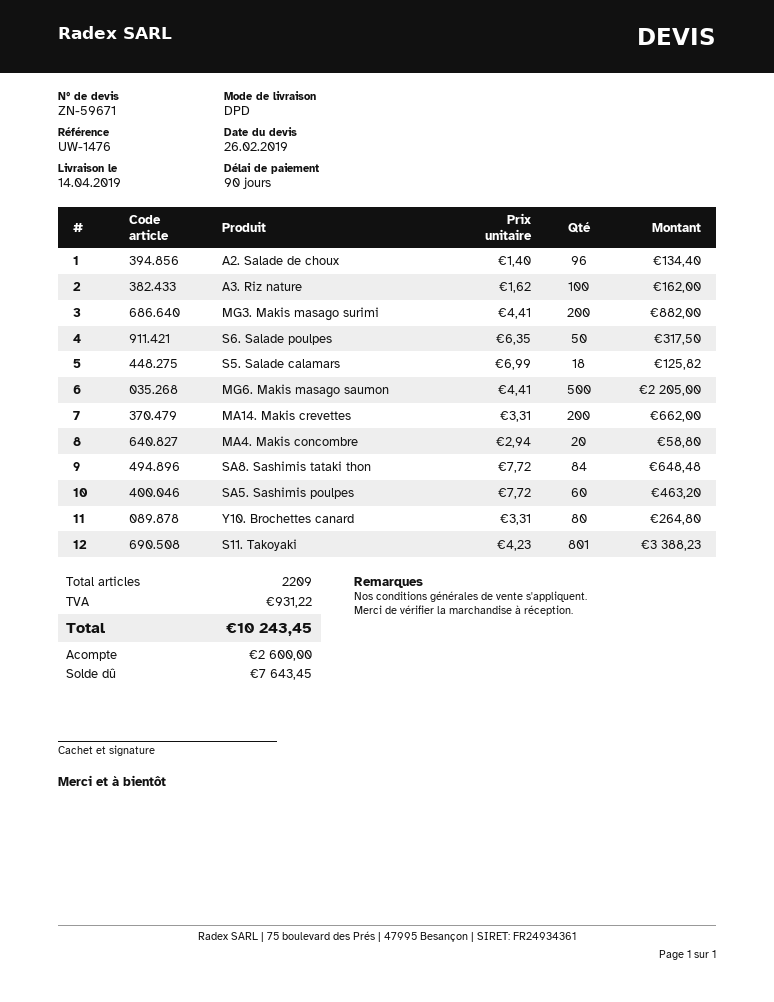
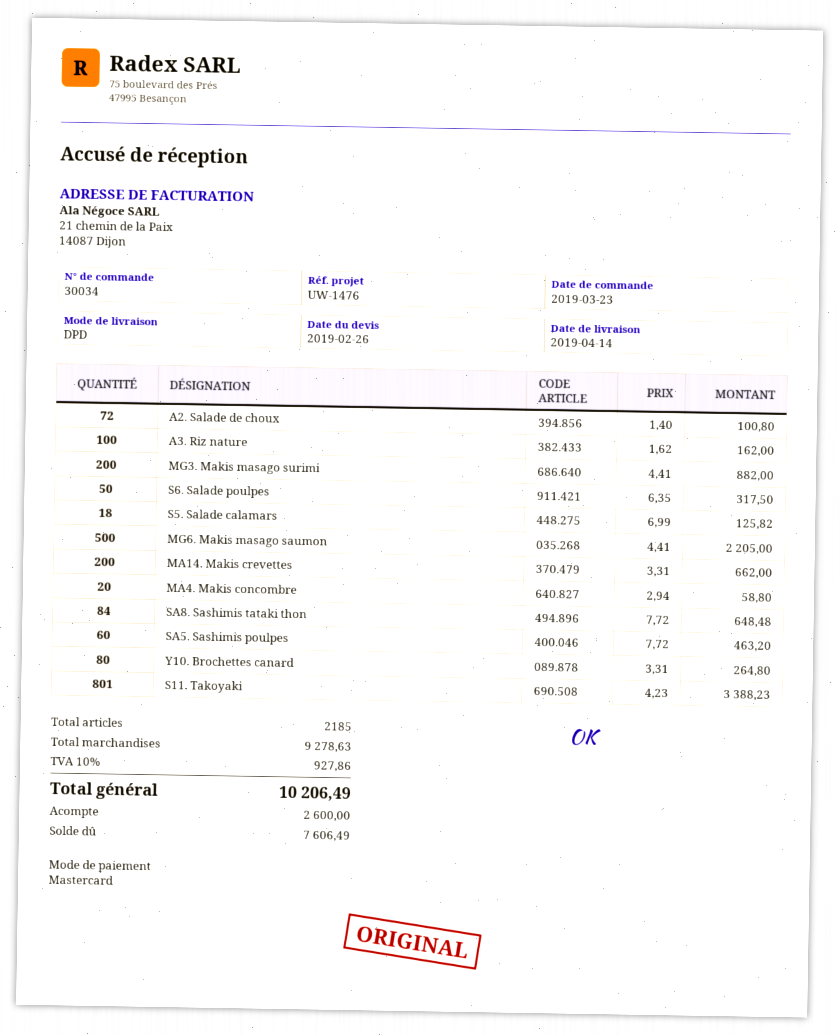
A2. Salade de choux: 96 x 1.40 = 134.40 -> 72 x 1.40 = 100.80
total quantity: 2209 -> 2185
tax: 931.22 -> 927.86
total: 10243.45 -> 10206.49
balance: 7643.45 -> 7606.49

